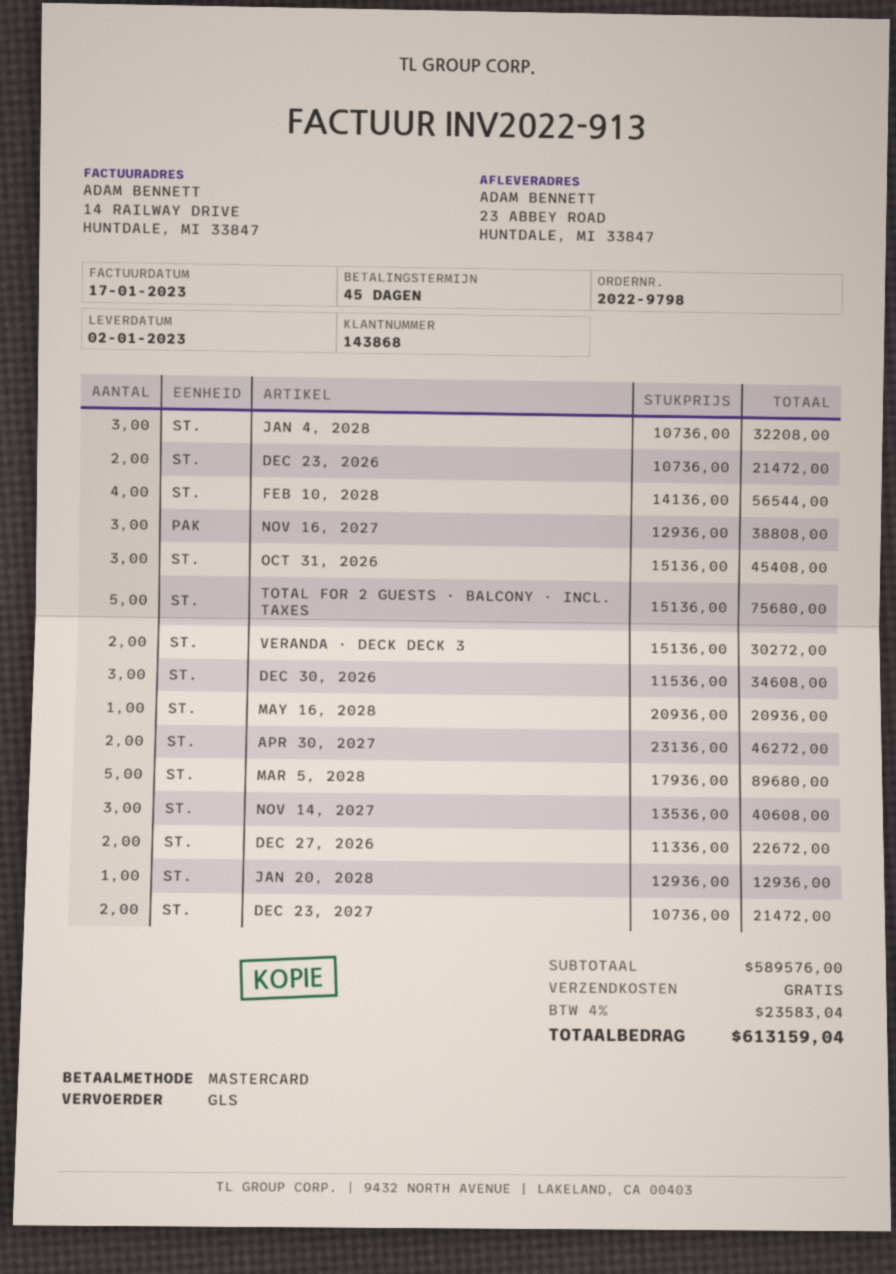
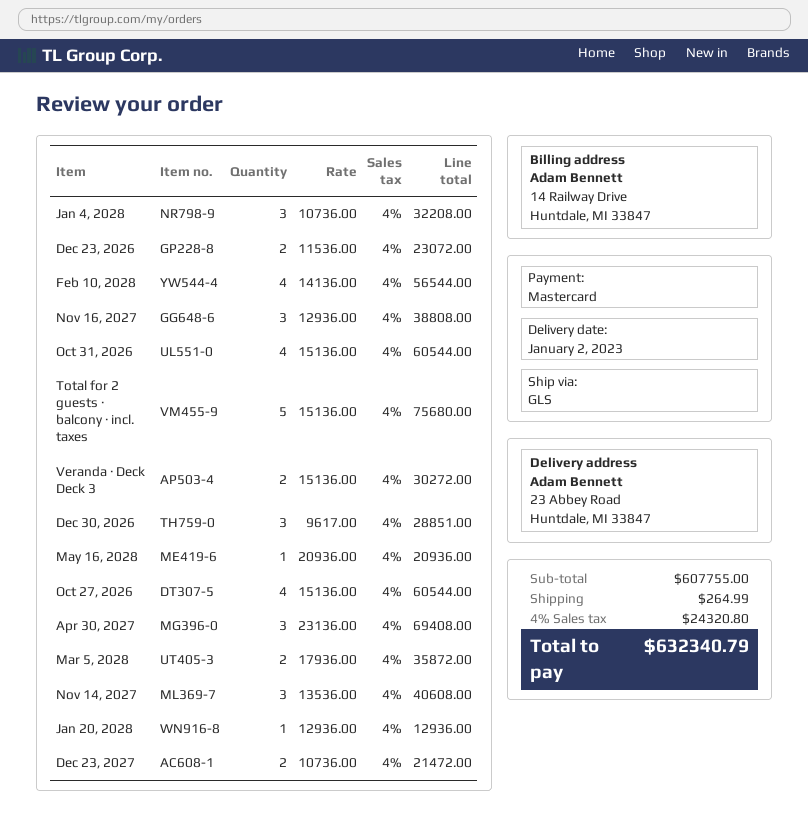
DEC 23, 2026: 2 x 10736.00 = 21472.00 -> 2 x 11536.00 = 23072.00
OCT 31, 2026: 3 x 15136.00 = 45408.00 -> 4 x 15136.00 = 60544.00
DEC 30, 2026: 3 x 11536.00 = 34608.00 -> 3 x 9617.00 = 28851.00
APR 30, 2027: 2 x 23136.00 = 46272.00 -> 3 x 23136.00 = 69408.00
MAR 5, 2028: 5 x 17936.00 = 89680.00 -> 2 x 17936.00 = 35872.00
DEC 27, 2026: 2 x 11336.00 = 22672.00 -> none
Oct 27, 2026: none -> 4 x 15136.00 = 60544.00
subtotal: 589576.00 -> 607755.00
shipping: 0.00 -> 264.99
tax: 4% = 23583.04 -> 4% = 24320.80
total: 613159.04 -> 632340.79

